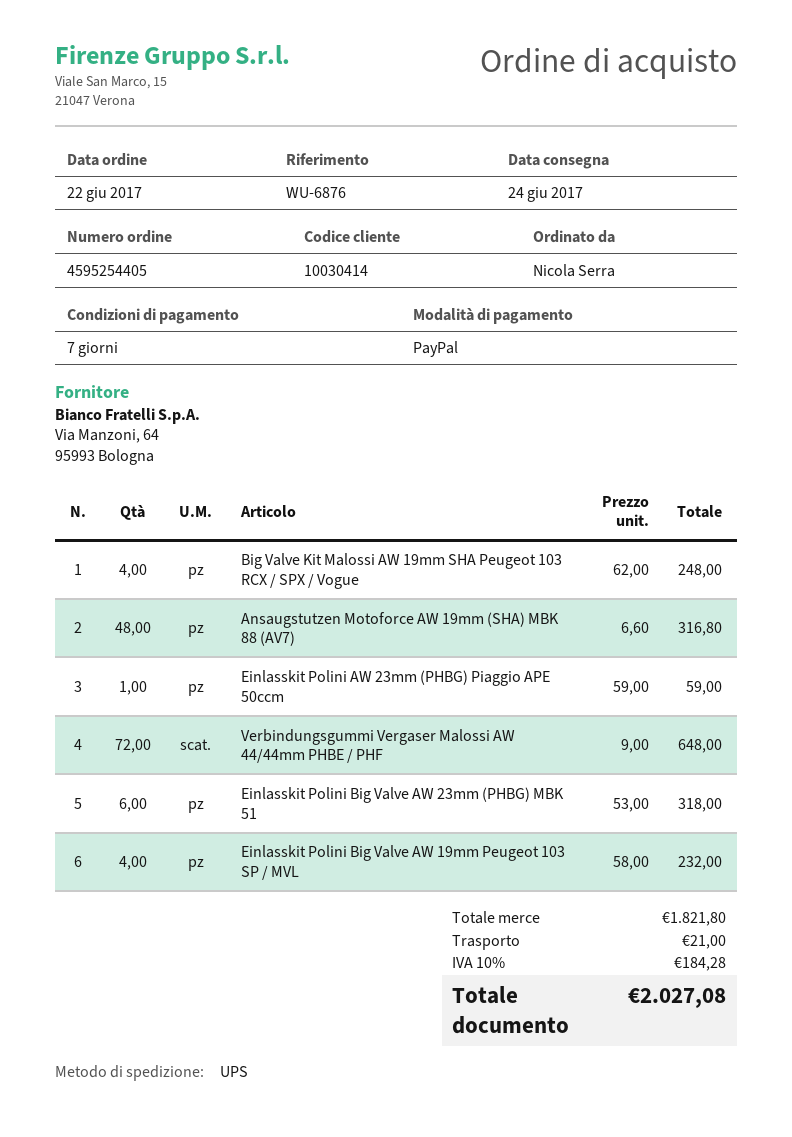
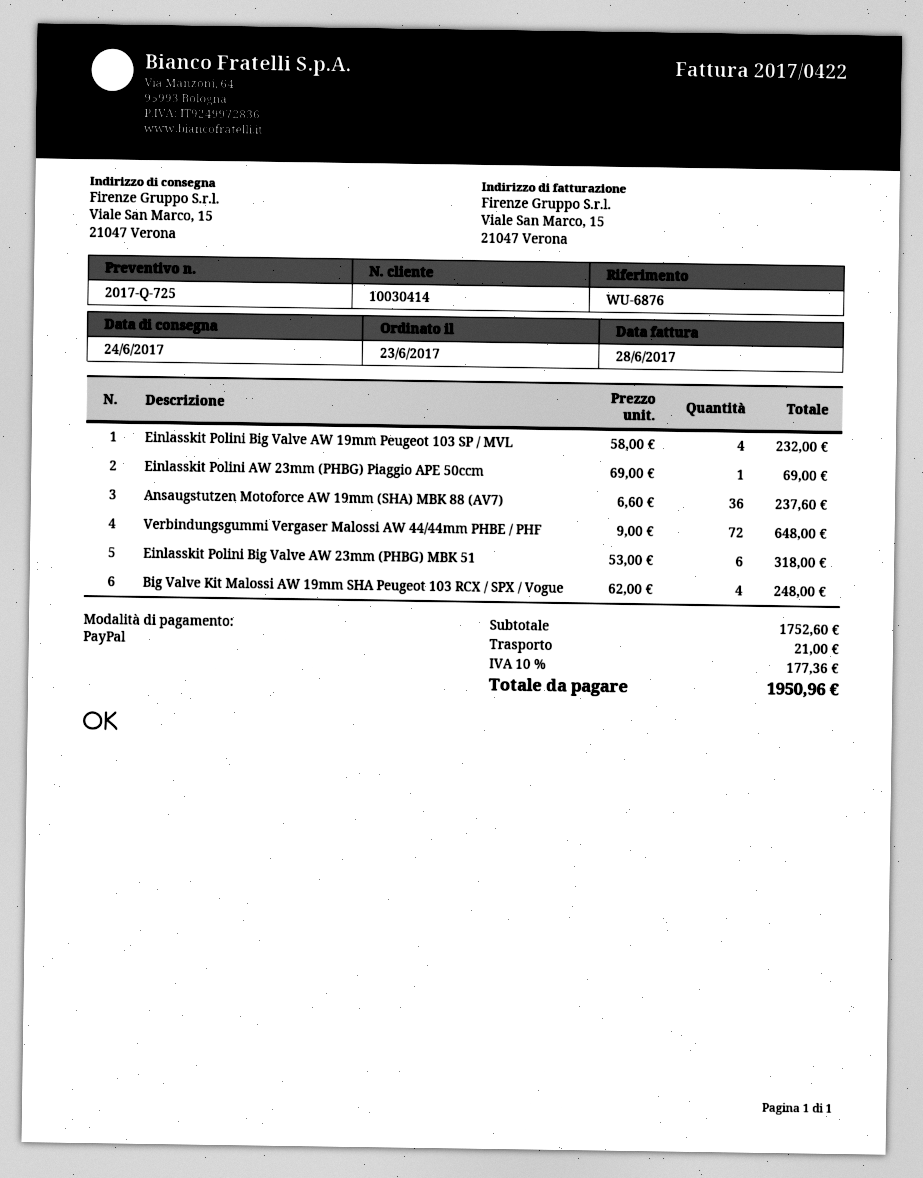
order date: 2017-06-22 -> 2017-06-23
Ansaugstutzen Motoforce AW 19mm (SHA) MBK 88 (AV7): 48 x 6.60 = 316.80 -> 36 x 6.60 = 237.60
Einlasskit Polini AW 23mm (PHBG) Piaggio APE 50ccm: 1 x 59.00 = 59.00 -> 1 x 69.00 = 69.00
subtotal: 1821.80 -> 1752.60
tax: 10% = 184.28 -> 10% = 177.36
total: 2027.08 -> 1950.96

